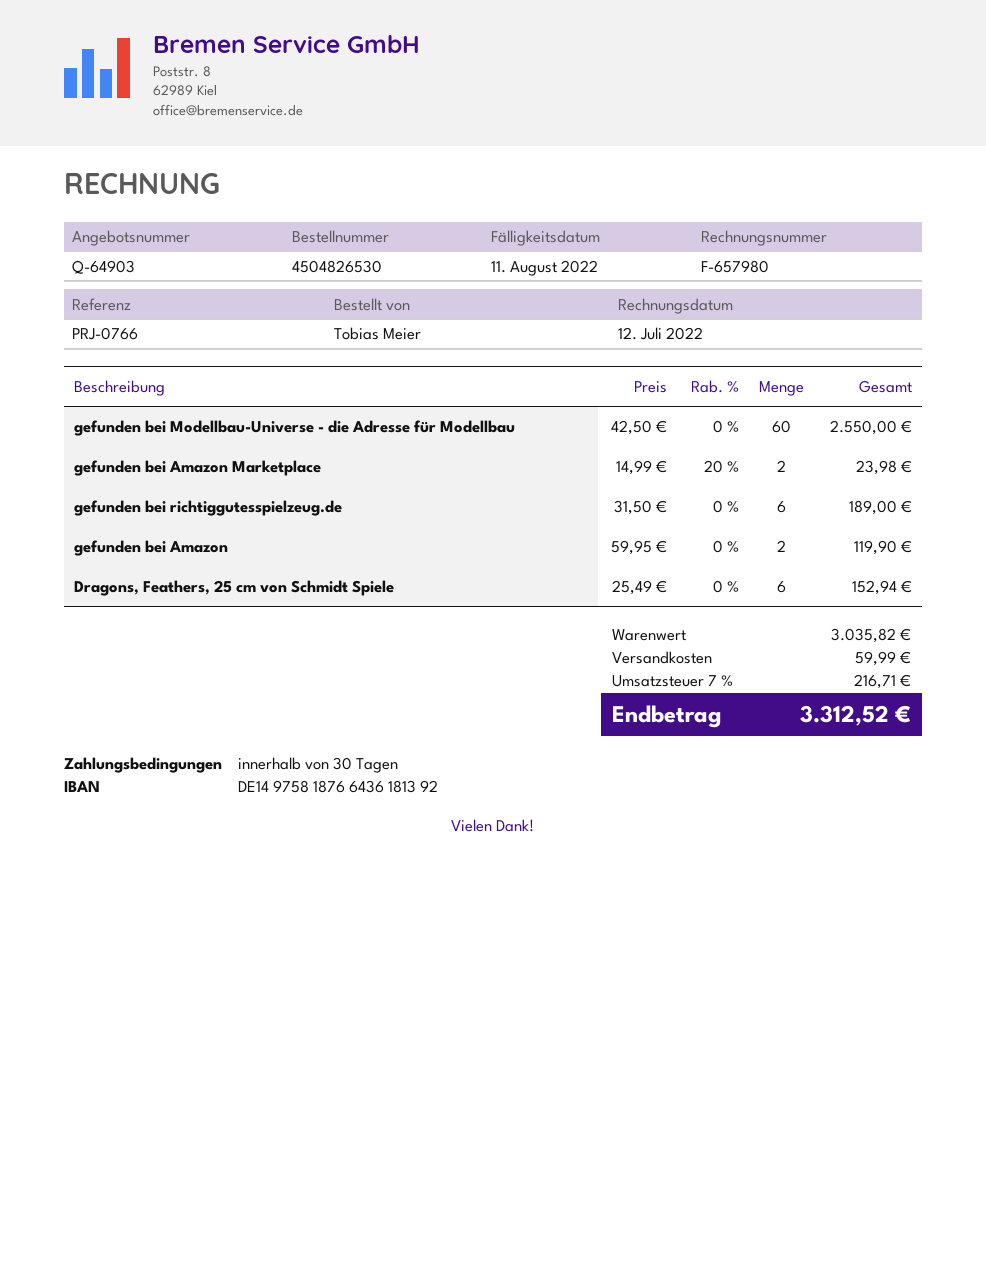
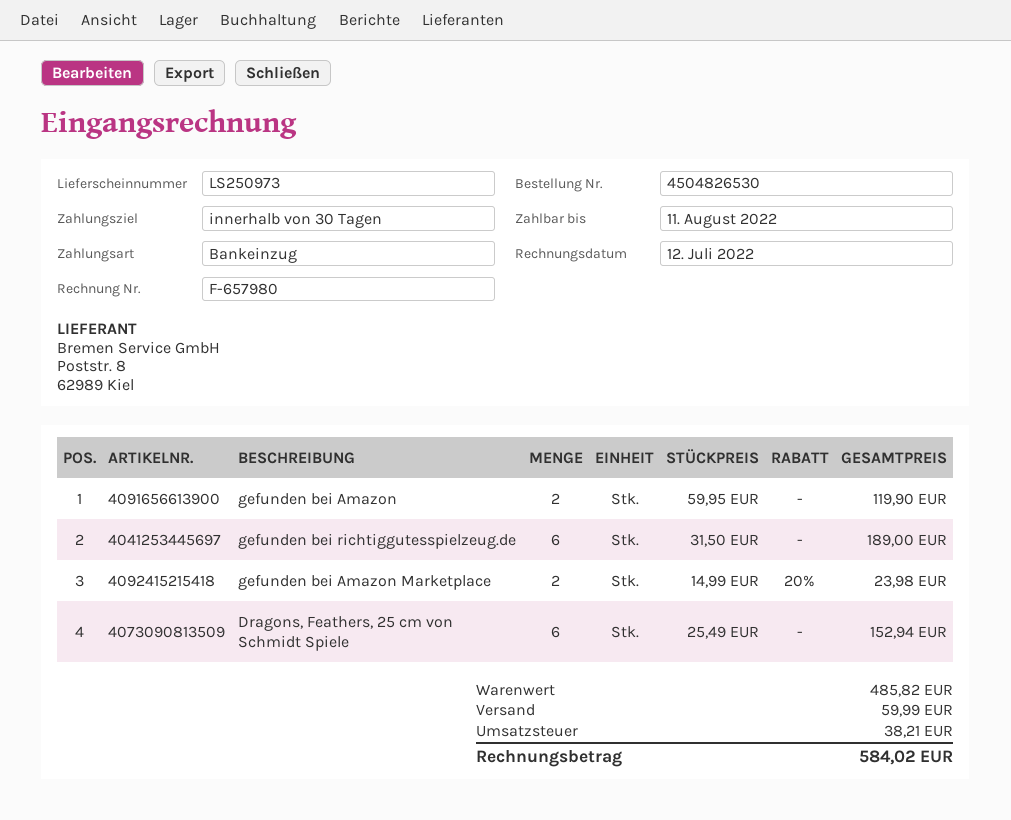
gefunden bei Modellbau-Universe - die Adresse für Modellbau: 60 x 42.50 = 2550.00 -> none
subtotal: 3035.82 -> 485.82
tax: 216.71 -> 38.21
total: 3312.52 -> 584.02

